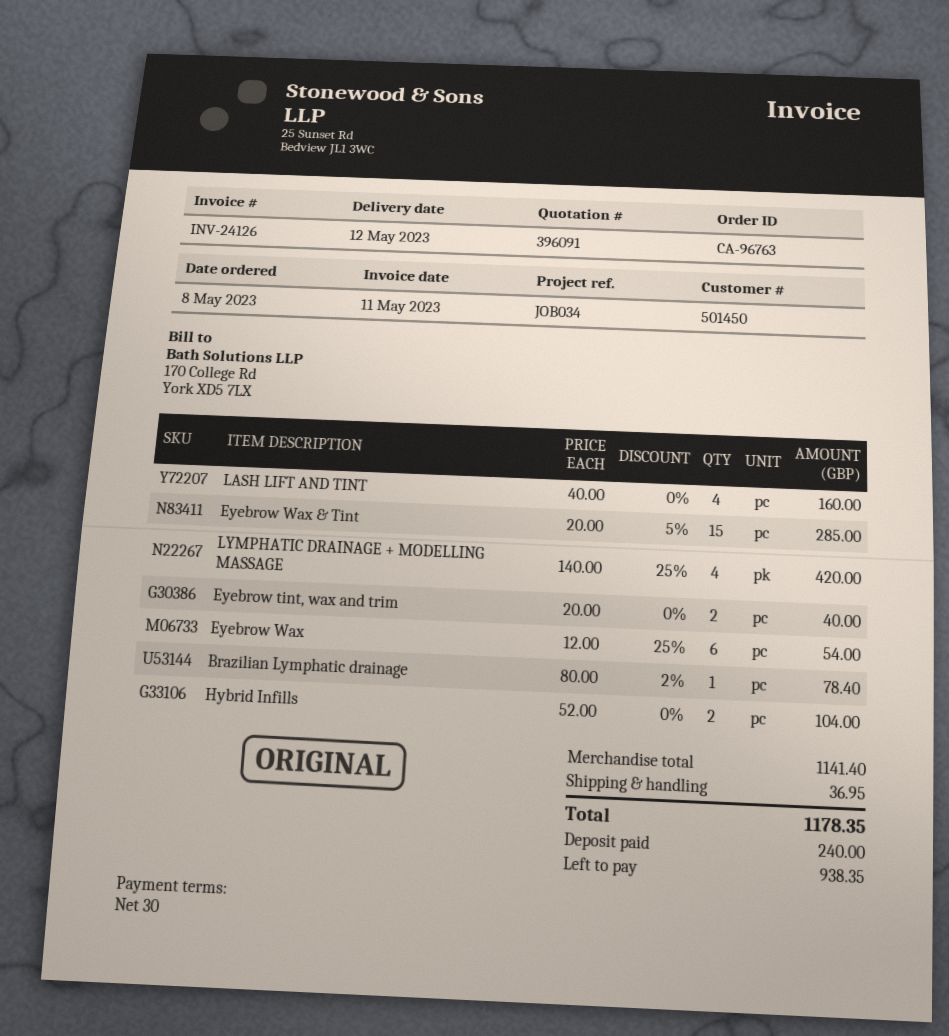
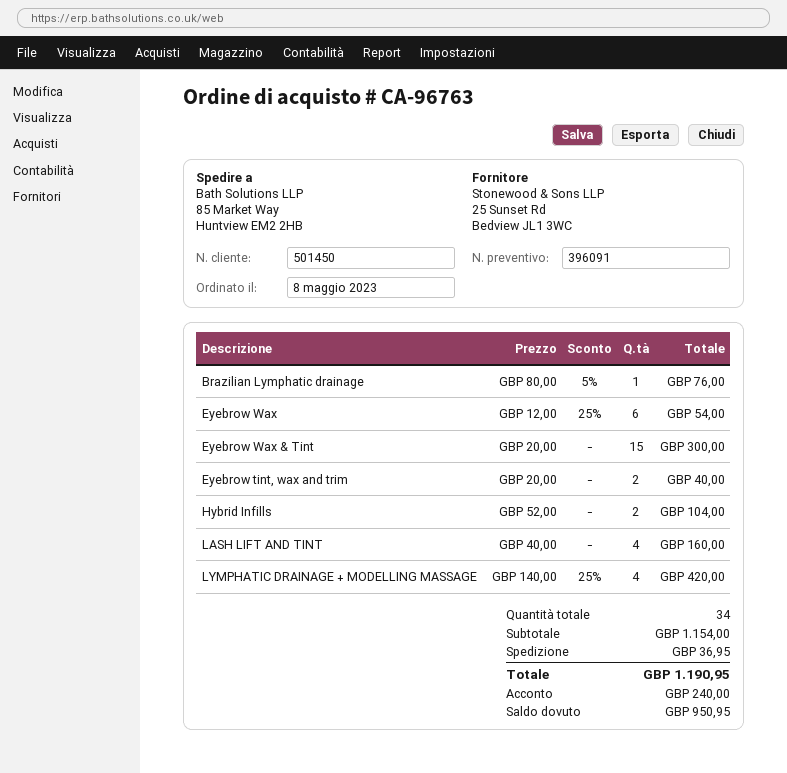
Eyebrow Wax & Tint: 15 x 20.00 - 5% = 285.00 -> 15 x 20.00 = 300.00
Brazilian Lymphatic drainage: 1 x 80.00 - 2% = 78.40 -> 1 x 80.00 - 5% = 76.00
subtotal: 1141.40 -> 1154.00
total: 1178.35 -> 1190.95
balance: 938.35 -> 950.95

